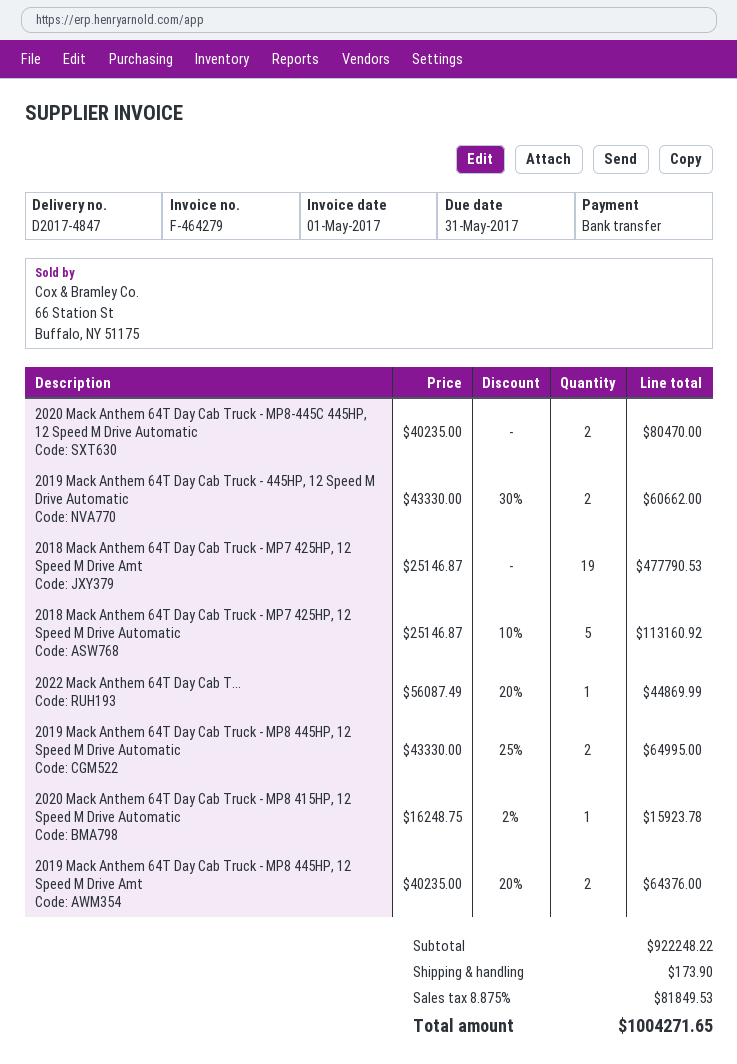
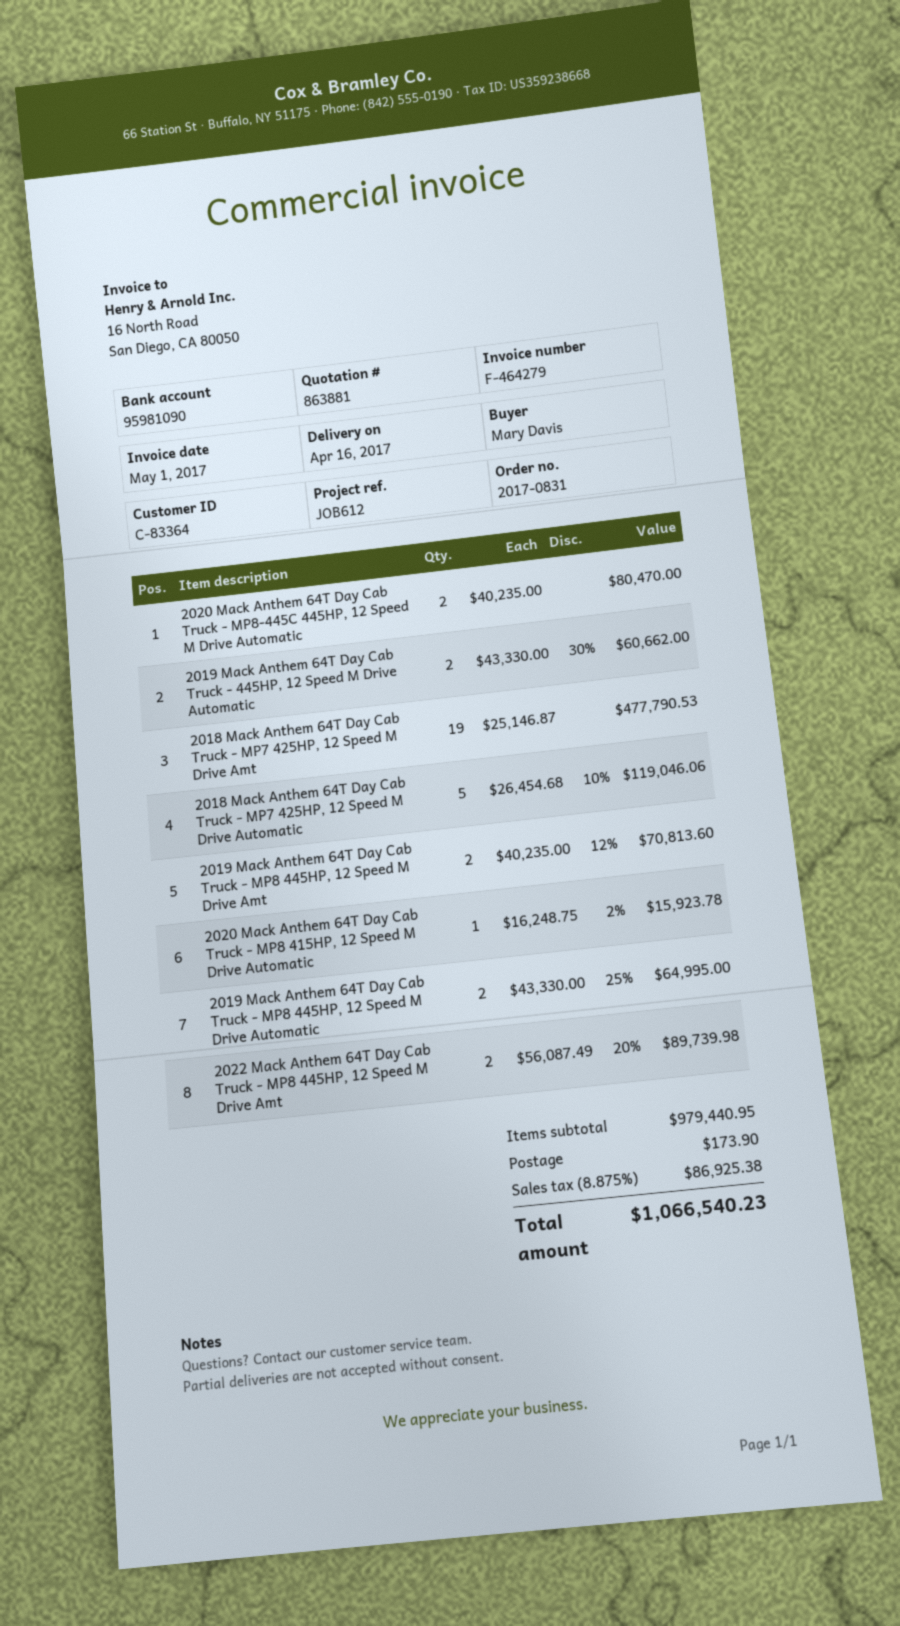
2018 Mack Anthem 64T Day Cab Truck - MP7 425HP, 12 Speed M Drive Automatic: 5 x 25146.87 - 10% = 113160.92 -> 5 x 26454.68 - 10% = 119046.06
2022 Mack Anthem 64T Day Cab T...: 1 x 56087.49 - 20% = 44869.99 -> 2 x 56087.49 - 20% = 89739.98
2019 Mack Anthem 64T Day Cab Truck - MP8 445HP, 12 Speed M Drive Amt: 2 x 40235.00 - 20% = 64376.00 -> 2 x 40235.00 - 12% = 70813.60
subtotal: 922248.22 -> 979440.95
tax: 8.875% = 81849.53 -> 8.875% = 86925.38
total: 1004271.65 -> 1066540.23

